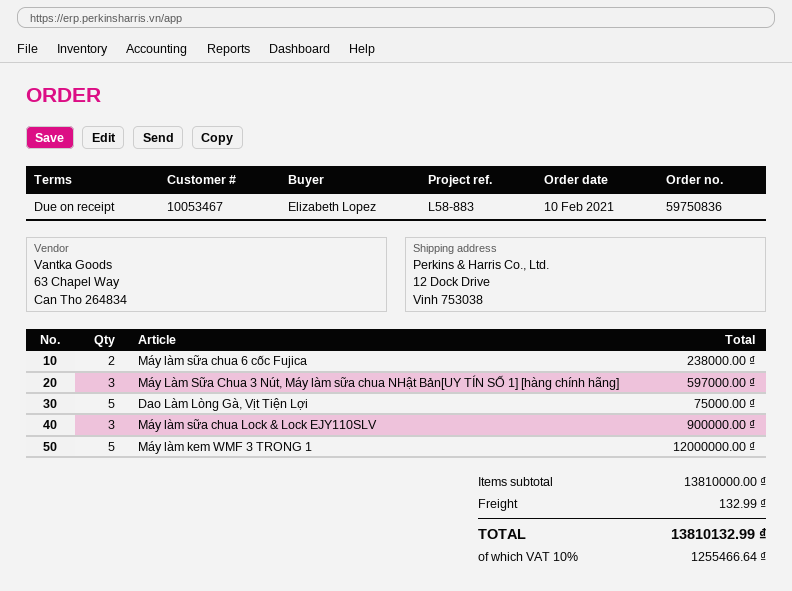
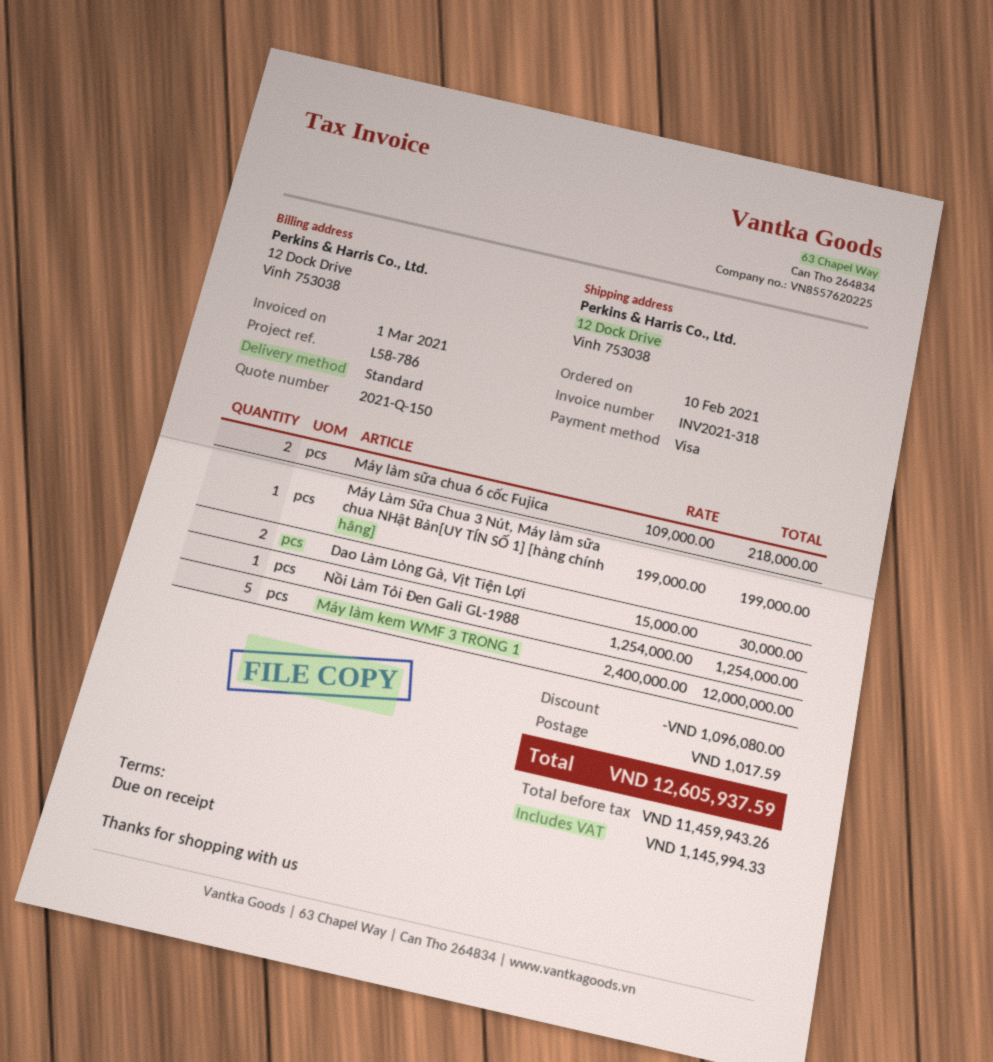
reference: L58-883 -> L58-786
Máy làm sữa chua 6 cốc Fujica: 2 for 238000.00 -> 2 for 218000.00
Máy Làm Sữa Chua 3 Nút, Máy làm sữa chua NHật Bản[UY TÍN SỐ 1] [hàng chính hãng]: 3 for 597000.00 -> 1 for 199000.00
Dao Làm Lòng Gà, Vịt Tiện Lợi: 5 for 75000.00 -> 2 for 30000.00
Máy làm sữa chua Lock & Lock EJY110SLV: 3 for 900000.00 -> none
Nồi Làm Tỏi Đen Gali GL-1988: none -> 1 for 1254000.00
discount: none -> 1096080.00
shipping: 132.99 -> 1017.59
tax: 1255466.64 -> 1145994.33
total: 13810132.99 -> 12605937.59

